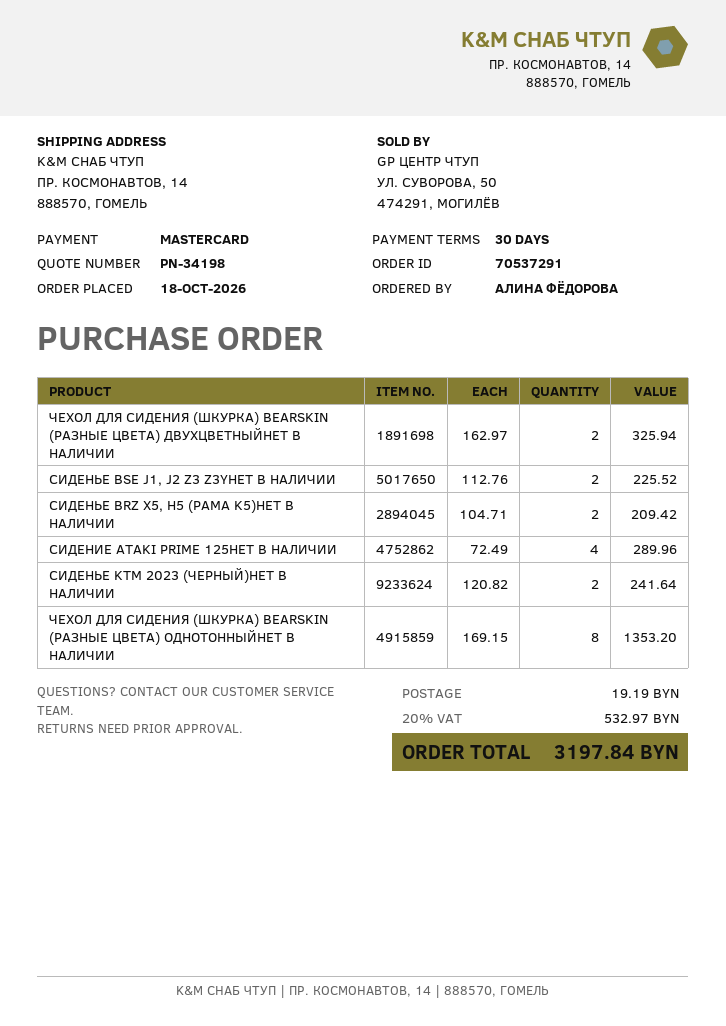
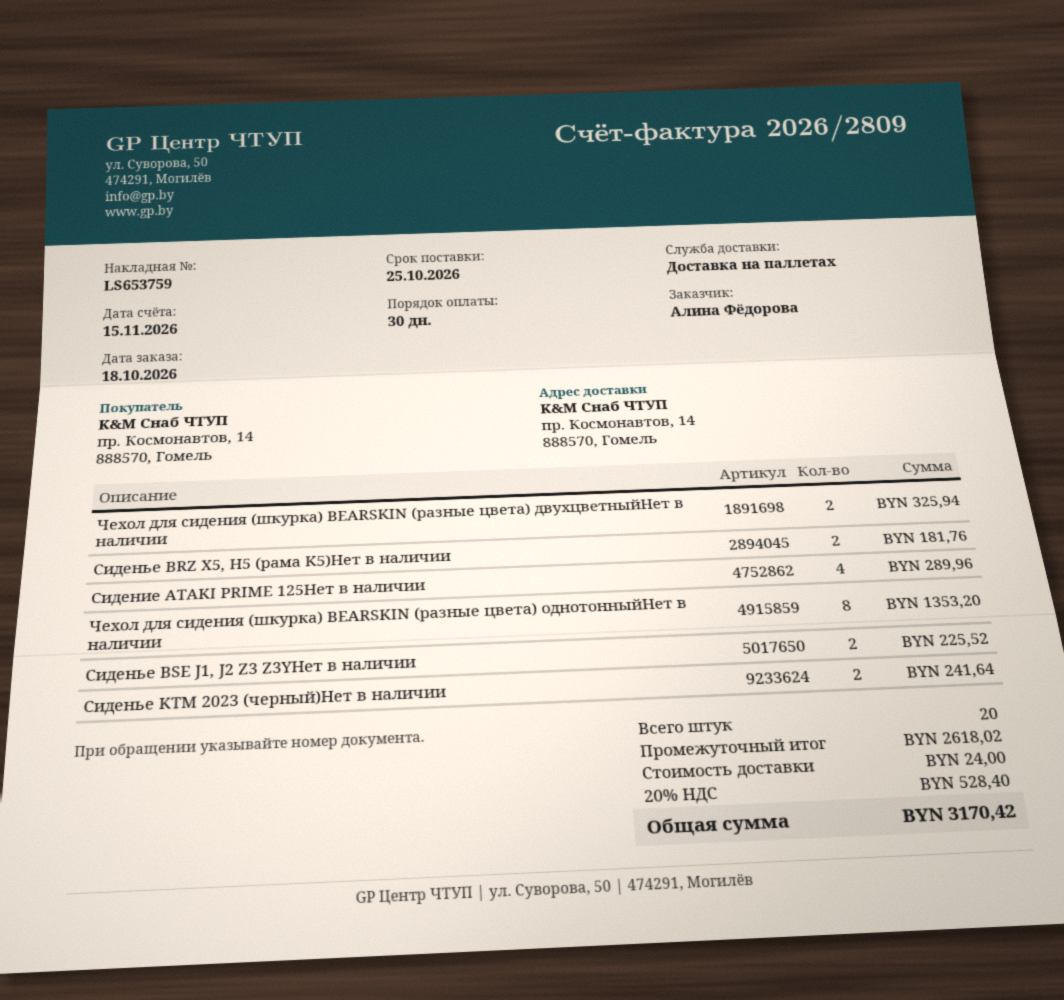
СИДЕНЬЕ BRZ X5, H5 (РАМА K5)НЕТ В НАЛИЧИИ: 2 for 209.42 -> 2 for 181.76
shipping: 19.19 -> 24.00
tax: 20% = 532.97 -> 20% = 528.40
total: 3197.84 -> 3170.42

